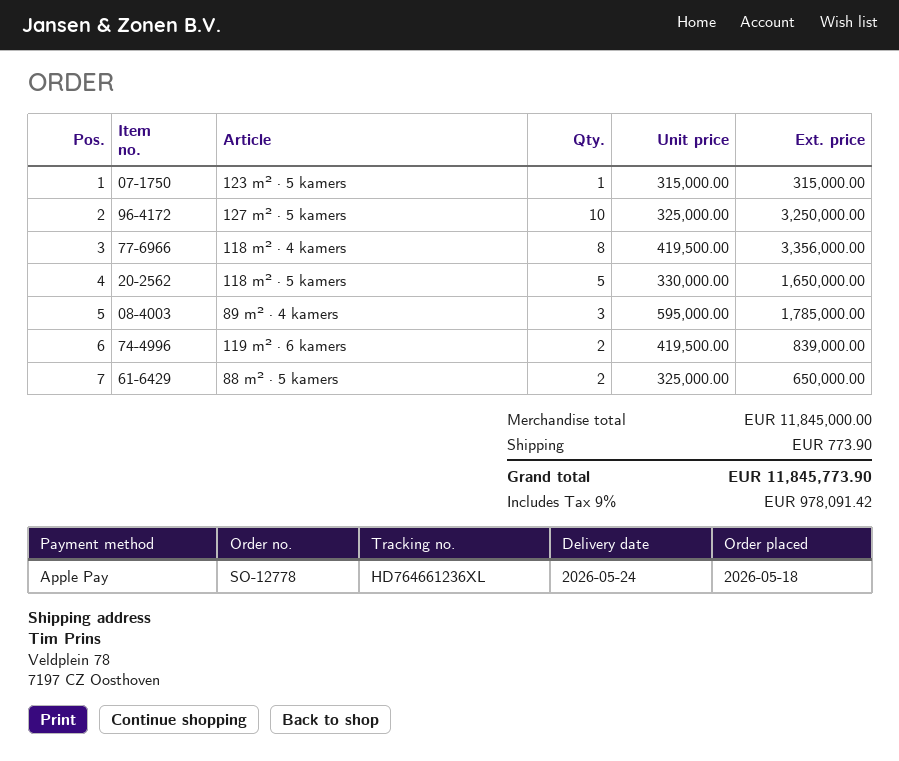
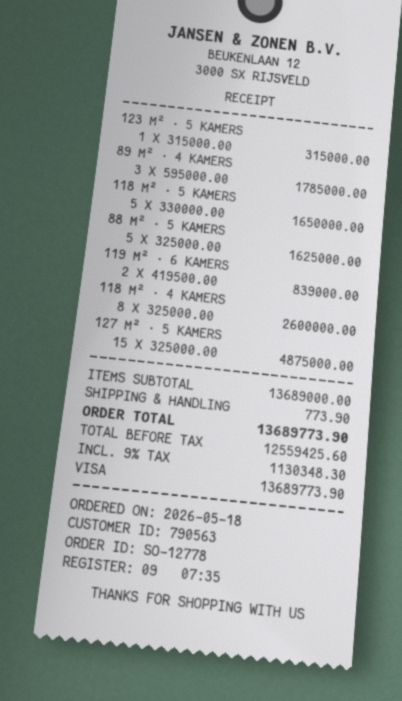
payment method: Apple Pay -> Visa
127 m² · 5 kamers: 10 x 325000.00 = 3250000.00 -> 15 x 325000.00 = 4875000.00
118 m² · 4 kamers: 8 x 419500.00 = 3356000.00 -> 8 x 325000.00 = 2600000.00
88 m² · 5 kamers: 2 x 325000.00 = 650000.00 -> 5 x 325000.00 = 1625000.00
subtotal: 11845000.00 -> 13689000.00
tax: 9% = 978091.42 -> 9% = 1130348.30
total: 11845773.90 -> 13689773.90

